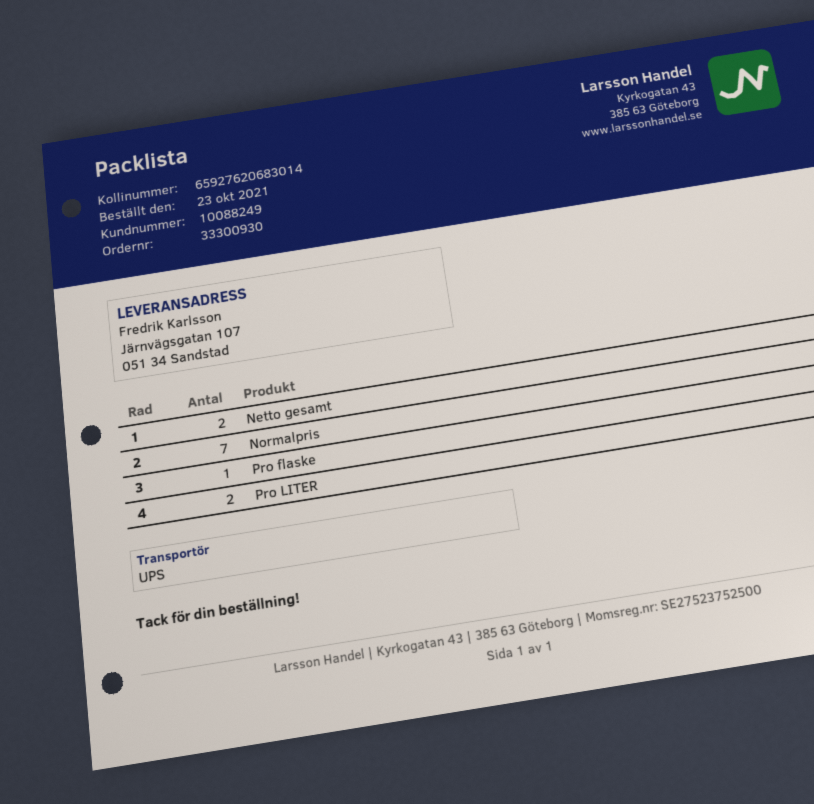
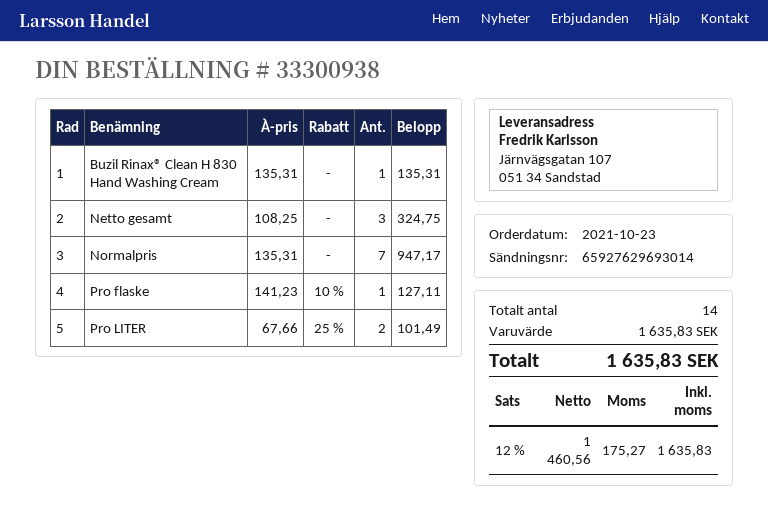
order number: 33300930 -> 33300938
tracking number: 65927620683014 -> 65927629693014
Netto gesamt: 2 -> 3
Buzil Rinax® Clean H 830 Hand Washing Cream: none -> 1

